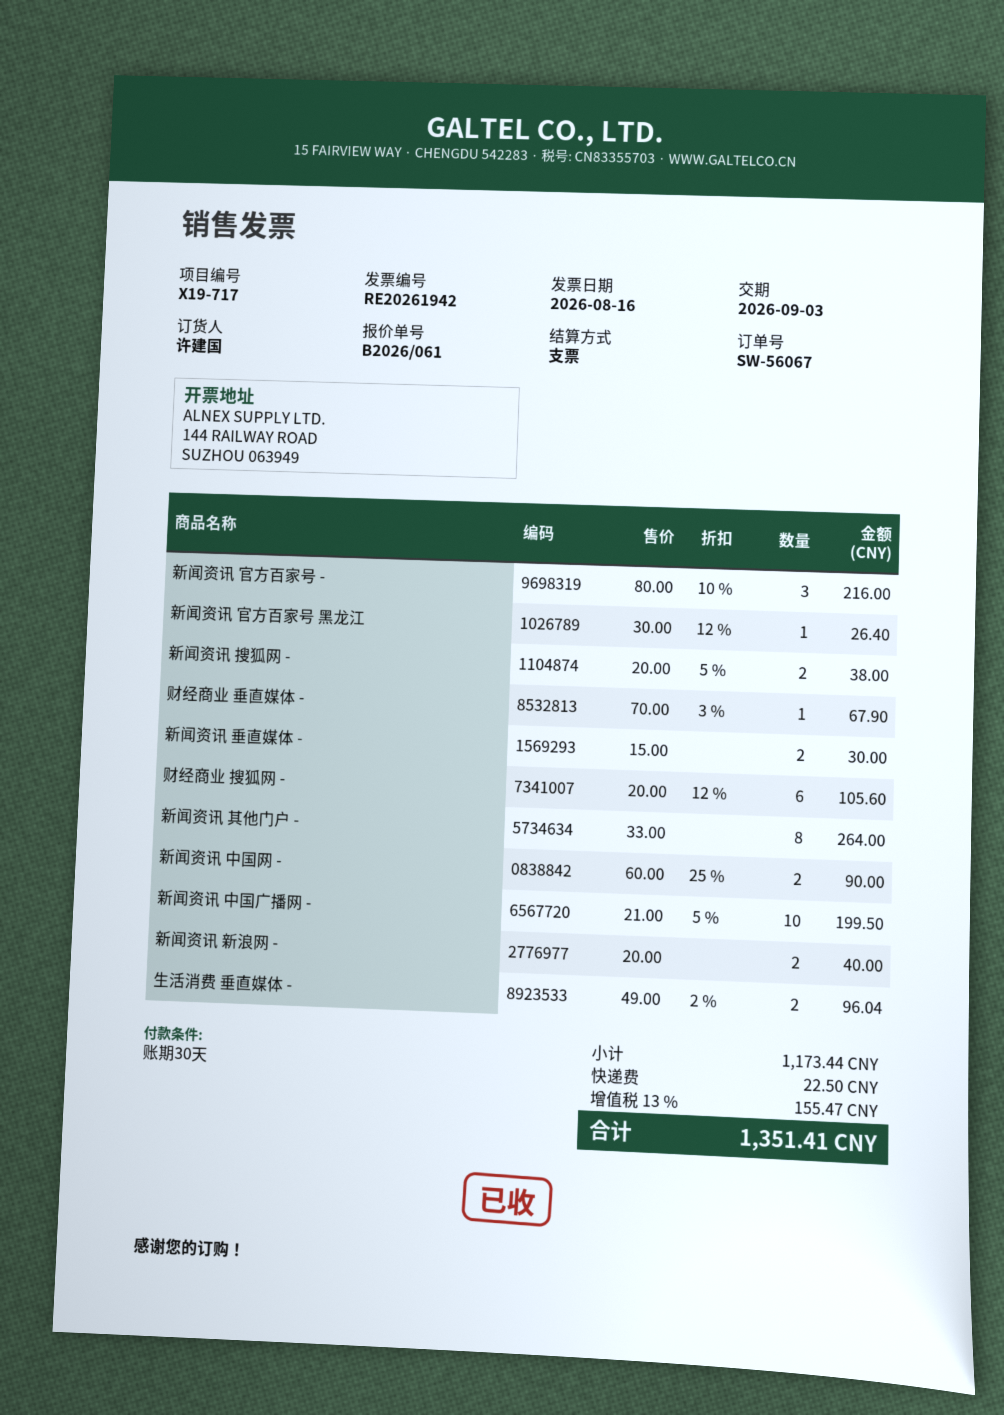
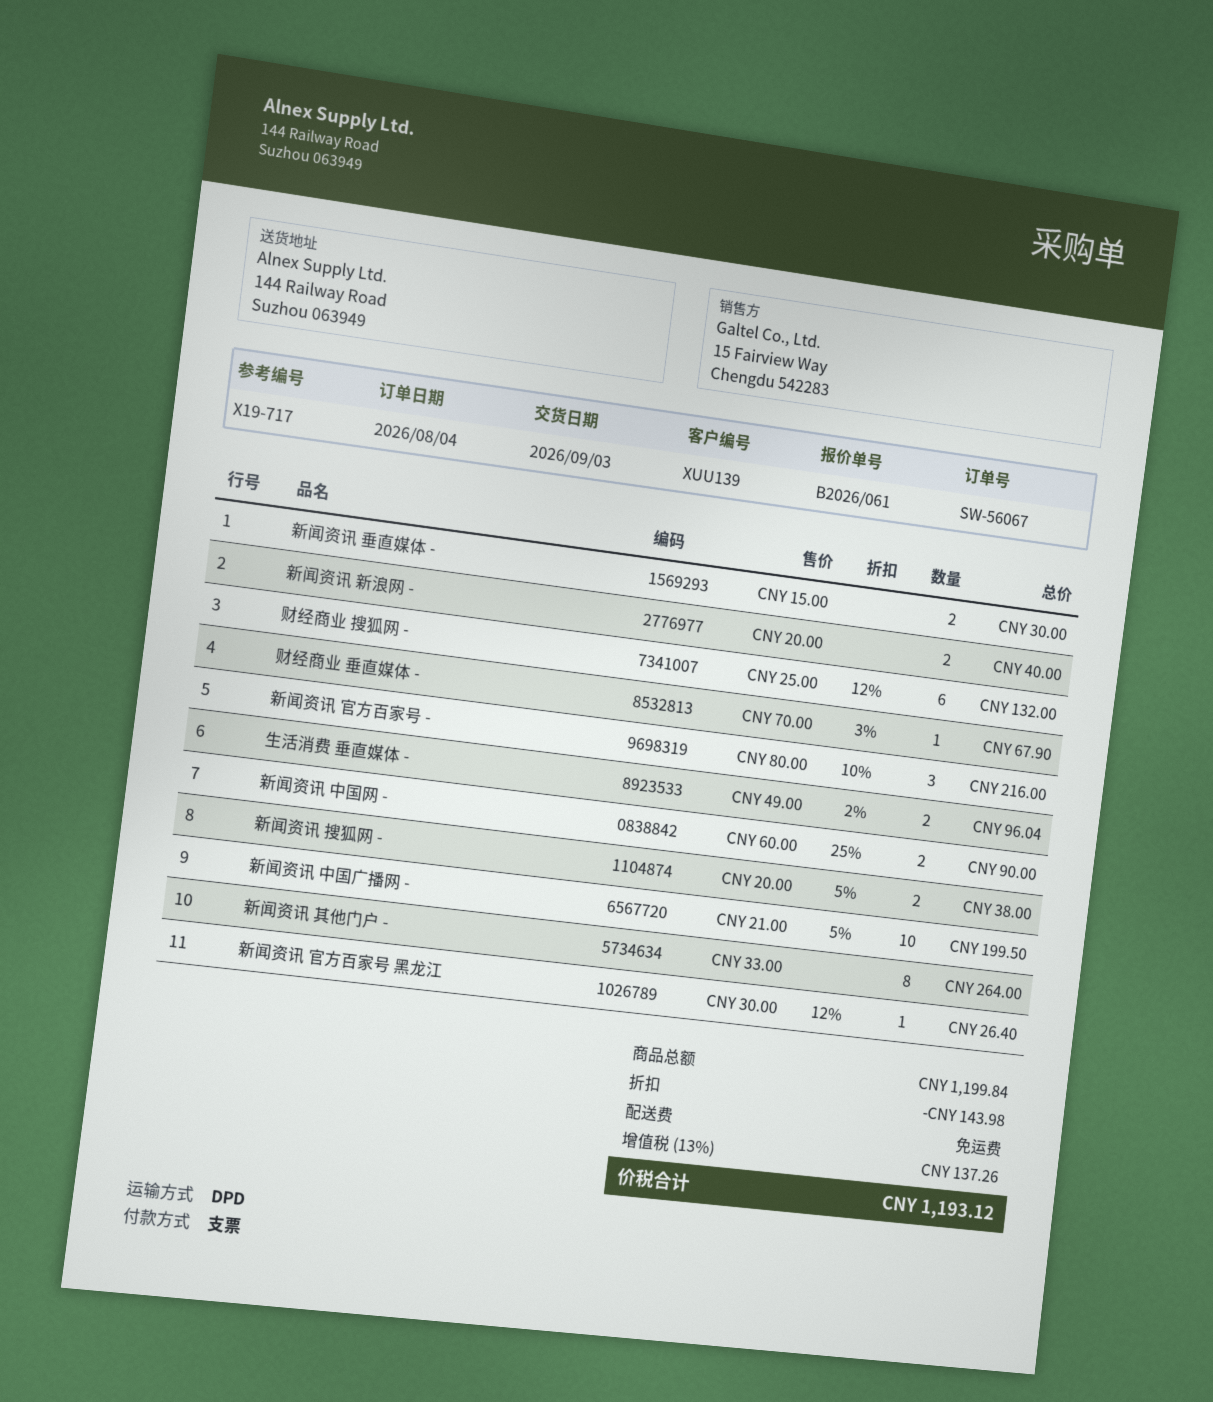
财经商业 搜狐网 -: 6 x 20.00 - 12% = 105.60 -> 6 x 25.00 - 12% = 132.00
subtotal: 1173.44 -> 1199.84
discount: none -> 143.98
shipping: 22.50 -> 0.00
tax: 13% = 155.47 -> 13% = 137.26
total: 1351.41 -> 1193.12

